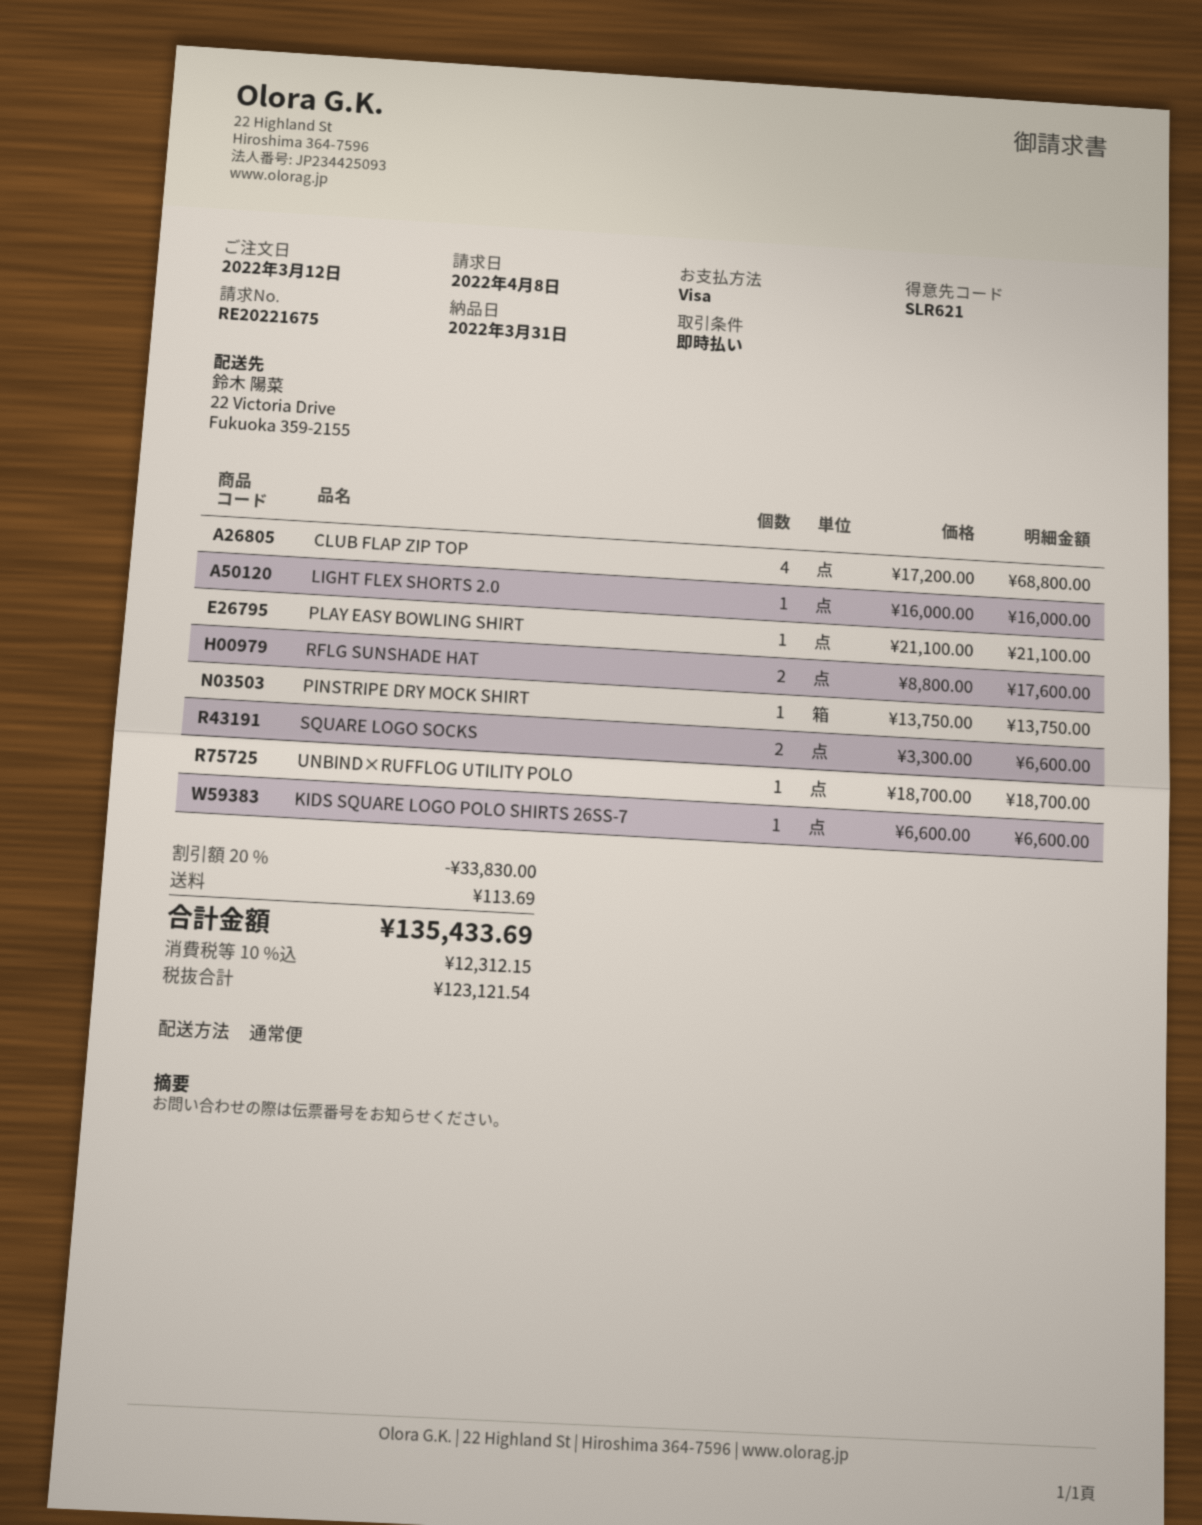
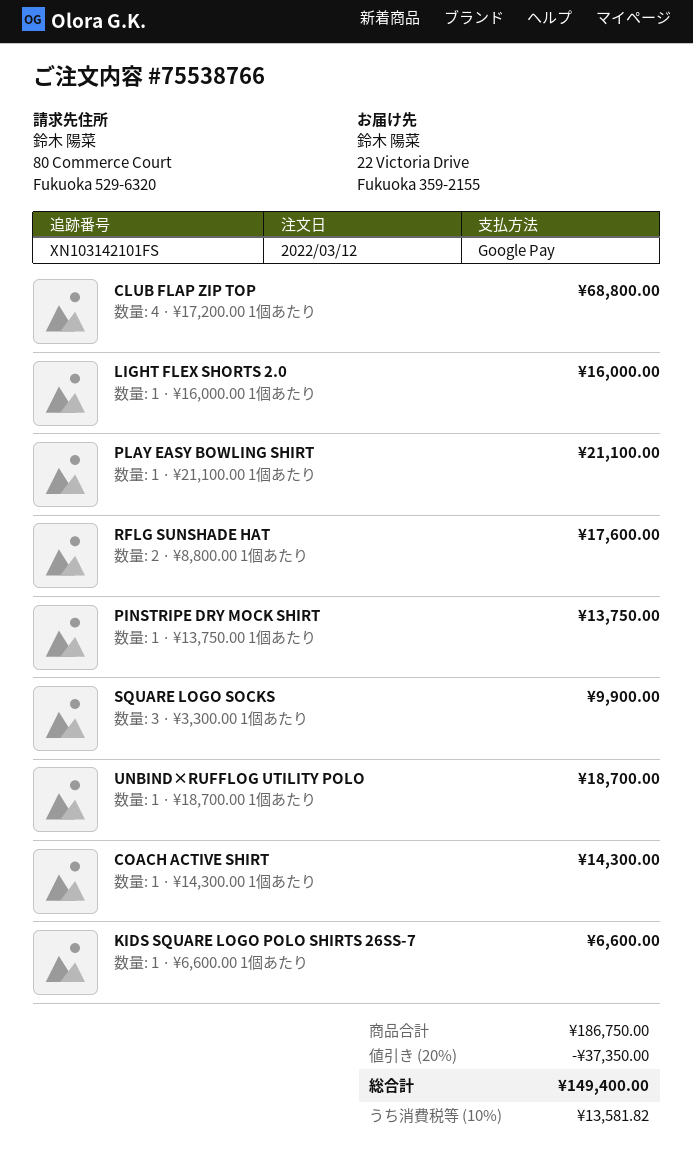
payment method: Visa -> Google Pay
SQUARE LOGO SOCKS: 2 x 3300.00 = 6600.00 -> 3 x 3300.00 = 9900.00
COACH ACTIVE SHIRT: none -> 1 x 14300.00 = 14300.00
discount: 20% = 33830.00 -> 20% = 37350.00
shipping: 113.69 -> none
tax: 10% = 12312.15 -> 10% = 13581.82
total: 135433.69 -> 149400.00

